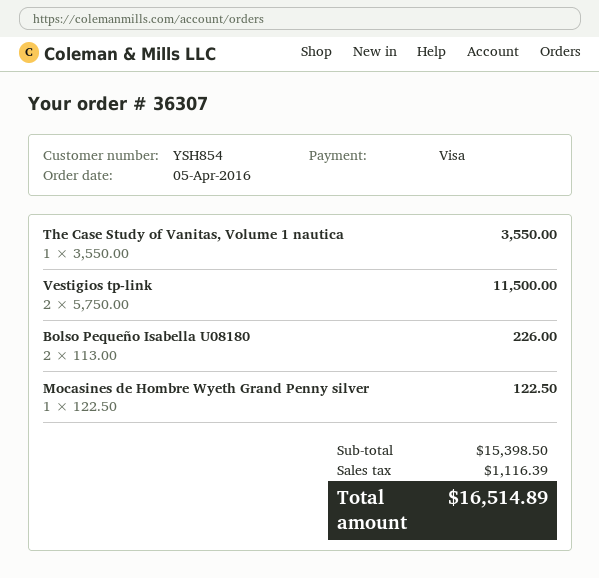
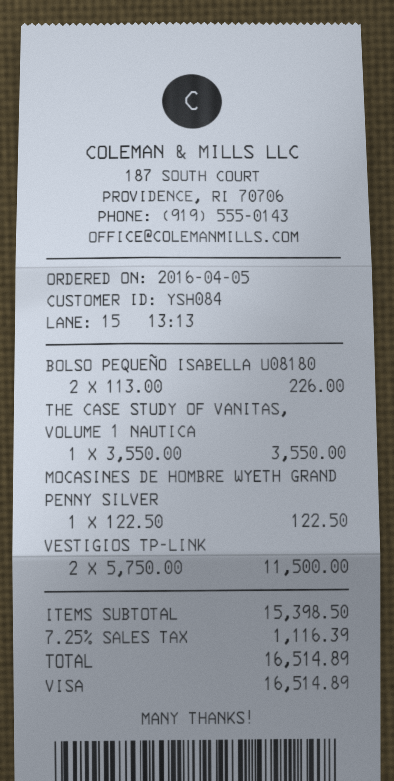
customer number: YSH854 -> YSH084

